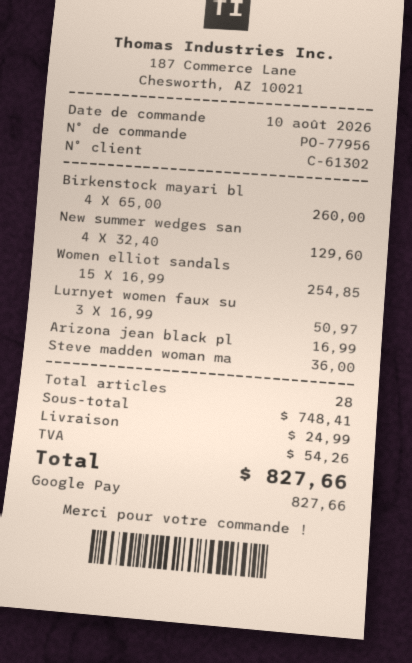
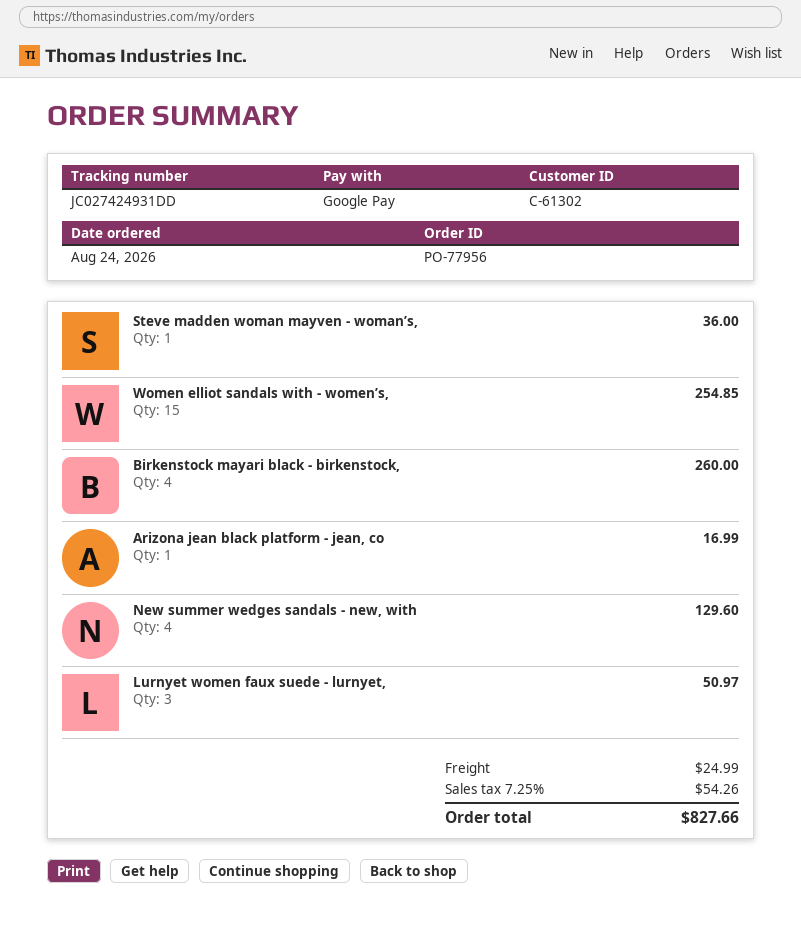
order date: 2026-08-10 -> 2026-08-24

